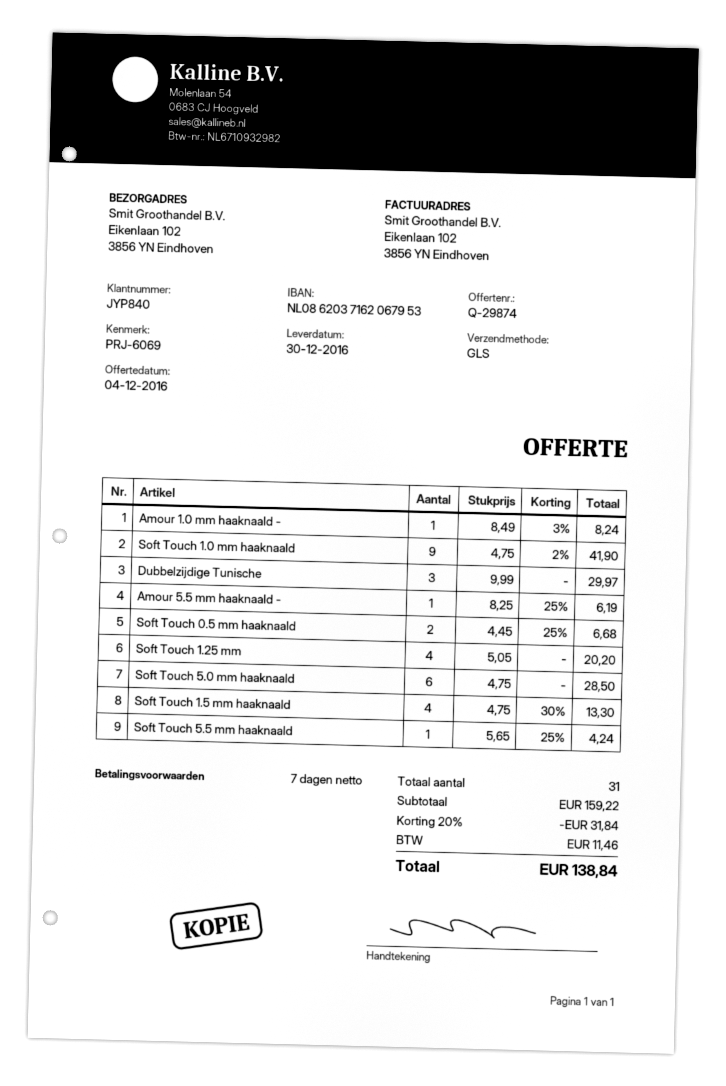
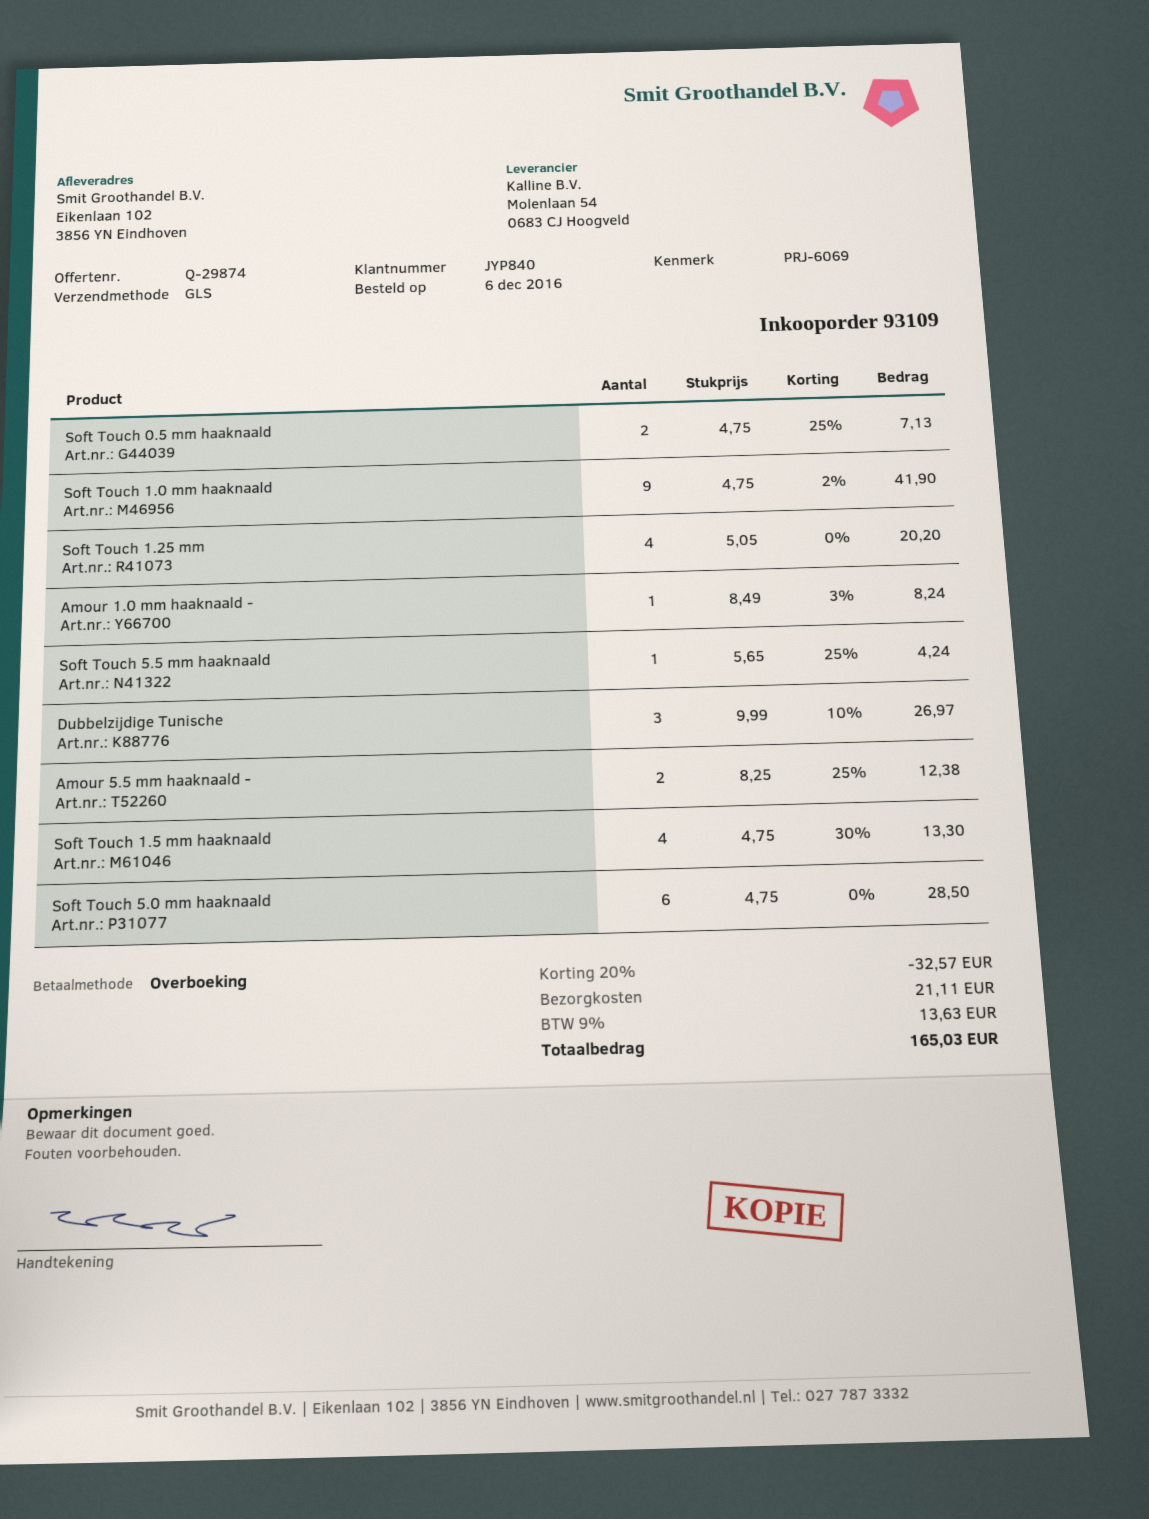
Dubbelzijdige Tunische: 3 x 9.99 = 29.97 -> 3 x 9.99 - 10% = 26.97
Amour 5.5 mm haaknaald -: 1 x 8.25 - 25% = 6.19 -> 2 x 8.25 - 25% = 12.38
Soft Touch 0.5 mm haaknaald: 2 x 4.45 - 25% = 6.68 -> 2 x 4.75 - 25% = 7.13
discount: 20% = 31.84 -> 20% = 32.57
shipping: none -> 21.11
tax: 11.46 -> 13.63
total: 138.84 -> 165.03

